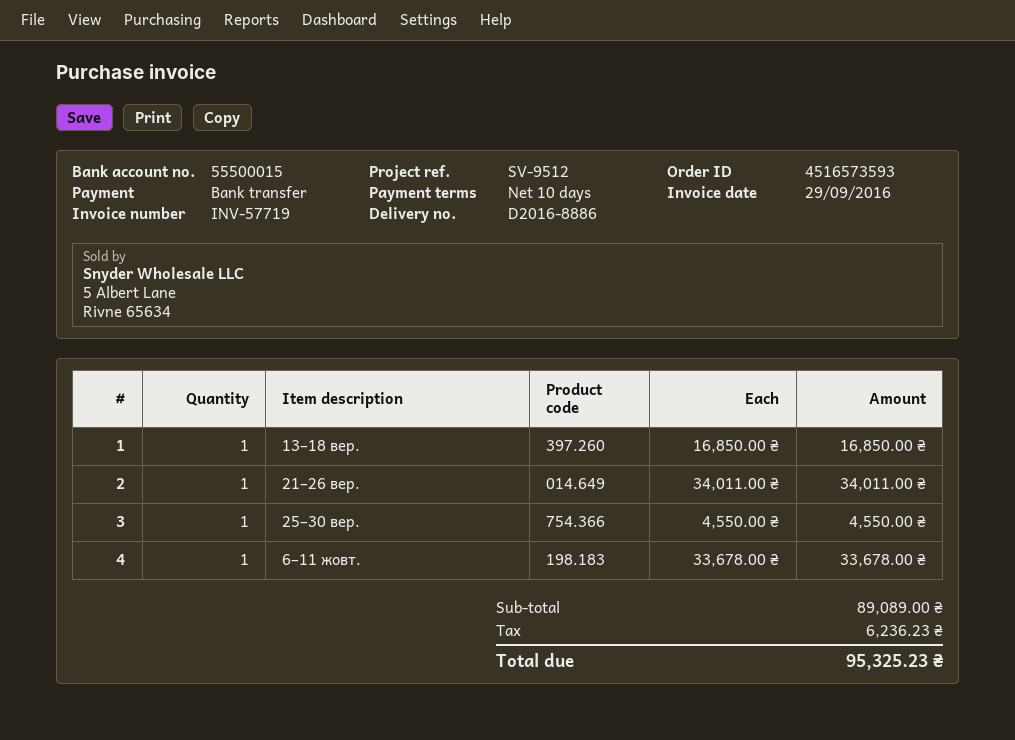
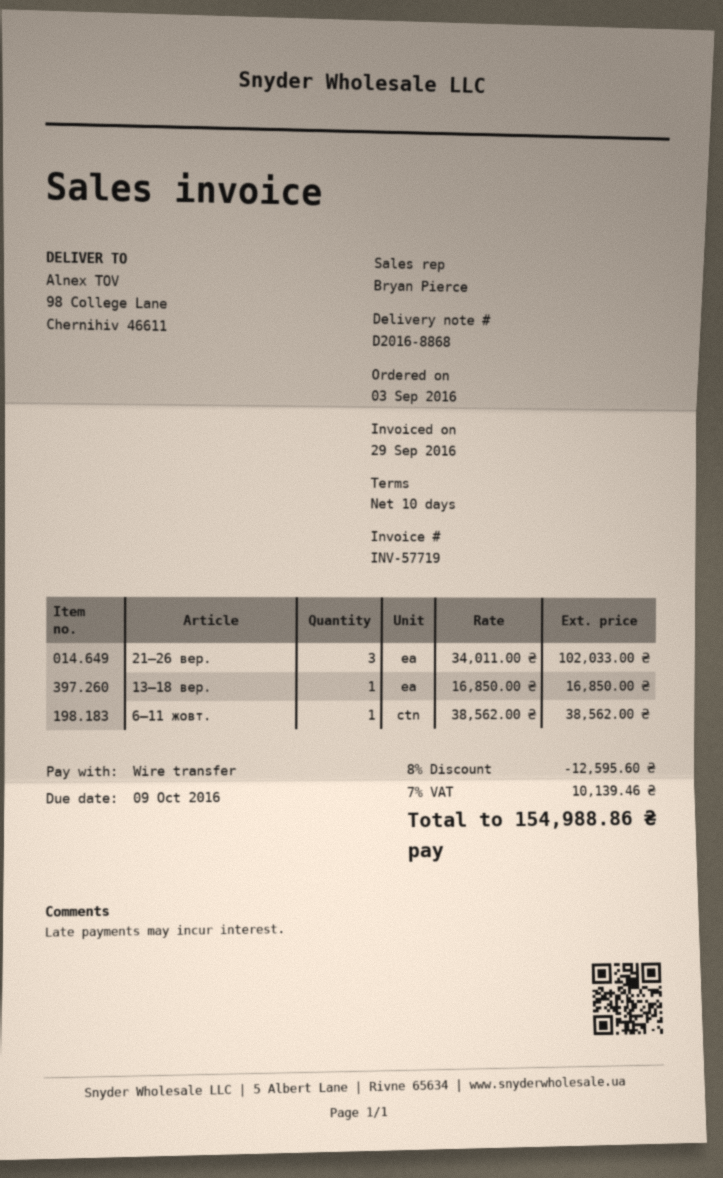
delivery note number: D2016-8886 -> D2016-8868
21–26 вер.: 1 x 34011.00 = 34011.00 -> 3 x 34011.00 = 102033.00
25–30 вер.: 1 x 4550.00 = 4550.00 -> none
6–11 жовт.: 1 x 33678.00 = 33678.00 -> 1 x 38562.00 = 38562.00
discount: none -> 8% = 12595.60
tax: 6236.23 -> 10139.46
total: 95325.23 -> 154988.86

